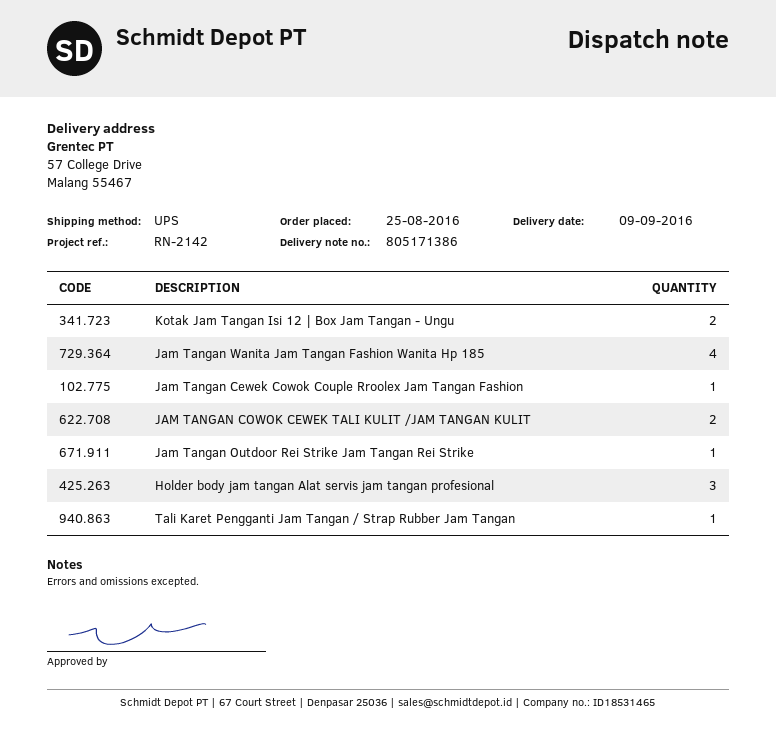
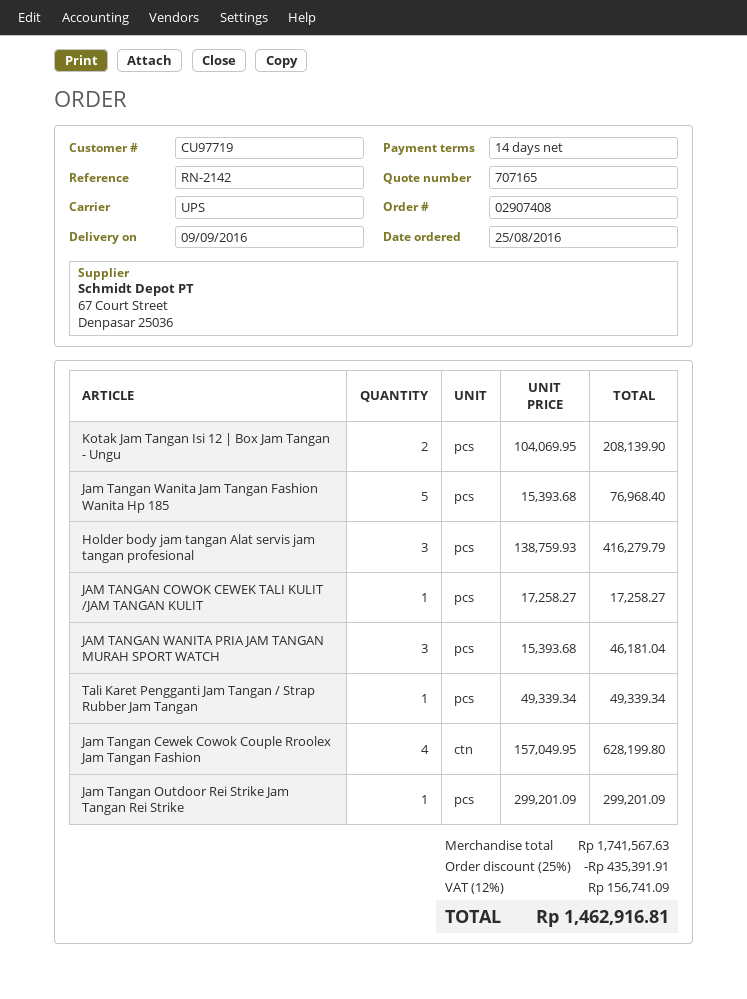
Jam Tangan Wanita Jam Tangan Fashion Wanita Hp 185: 4 -> 5
Jam Tangan Cewek Cowok Couple Rroolex Jam Tangan Fashion: 1 -> 4
JAM TANGAN COWOK CEWEK TALI KULIT /JAM TANGAN KULIT: 2 -> 1
JAM TANGAN WANITA PRIA JAM TANGAN MURAH SPORT WATCH: none -> 3

